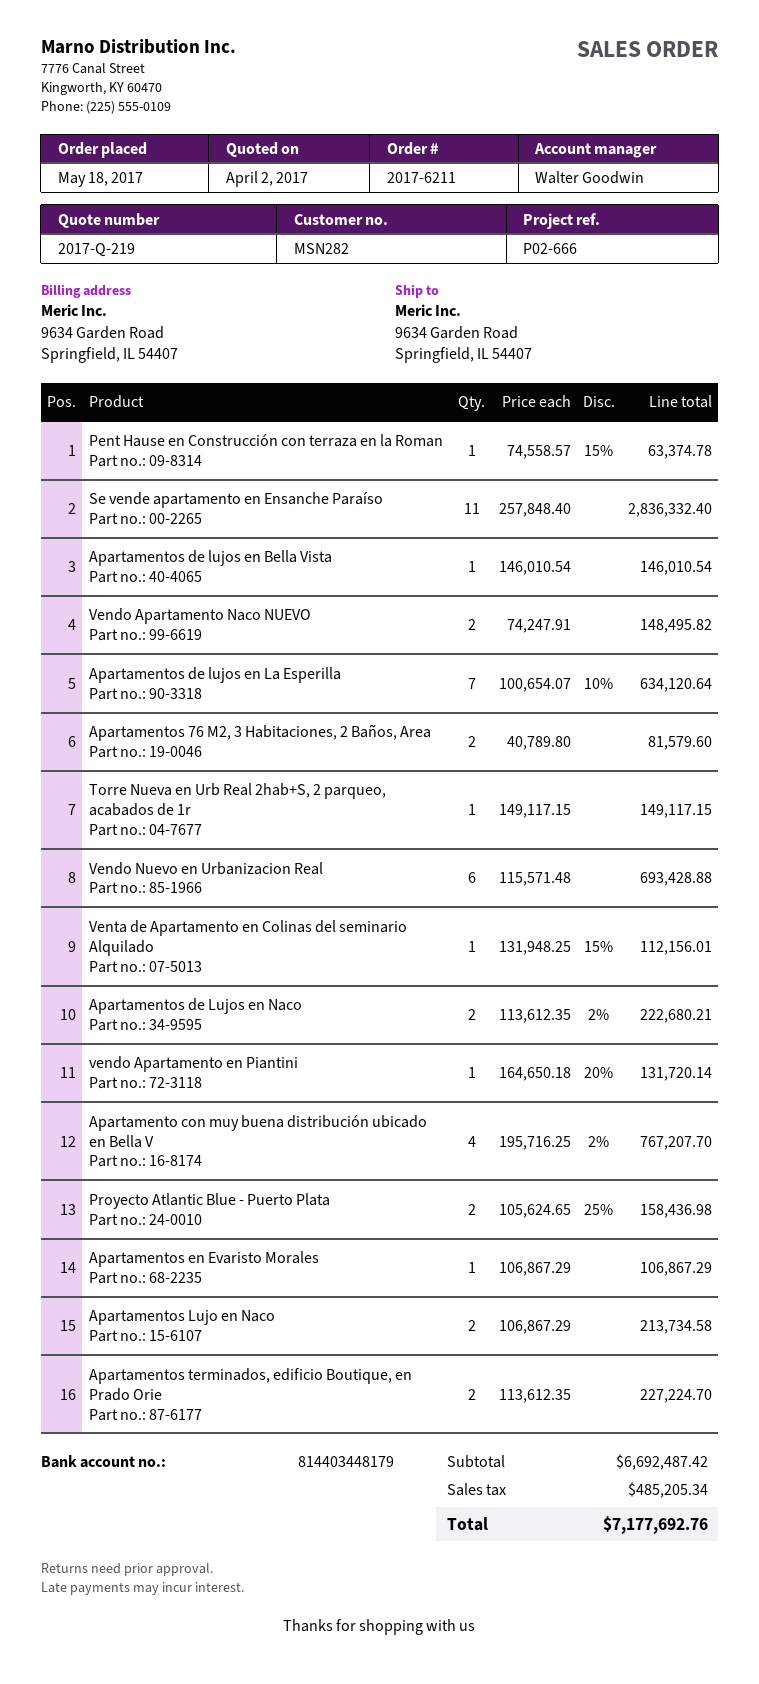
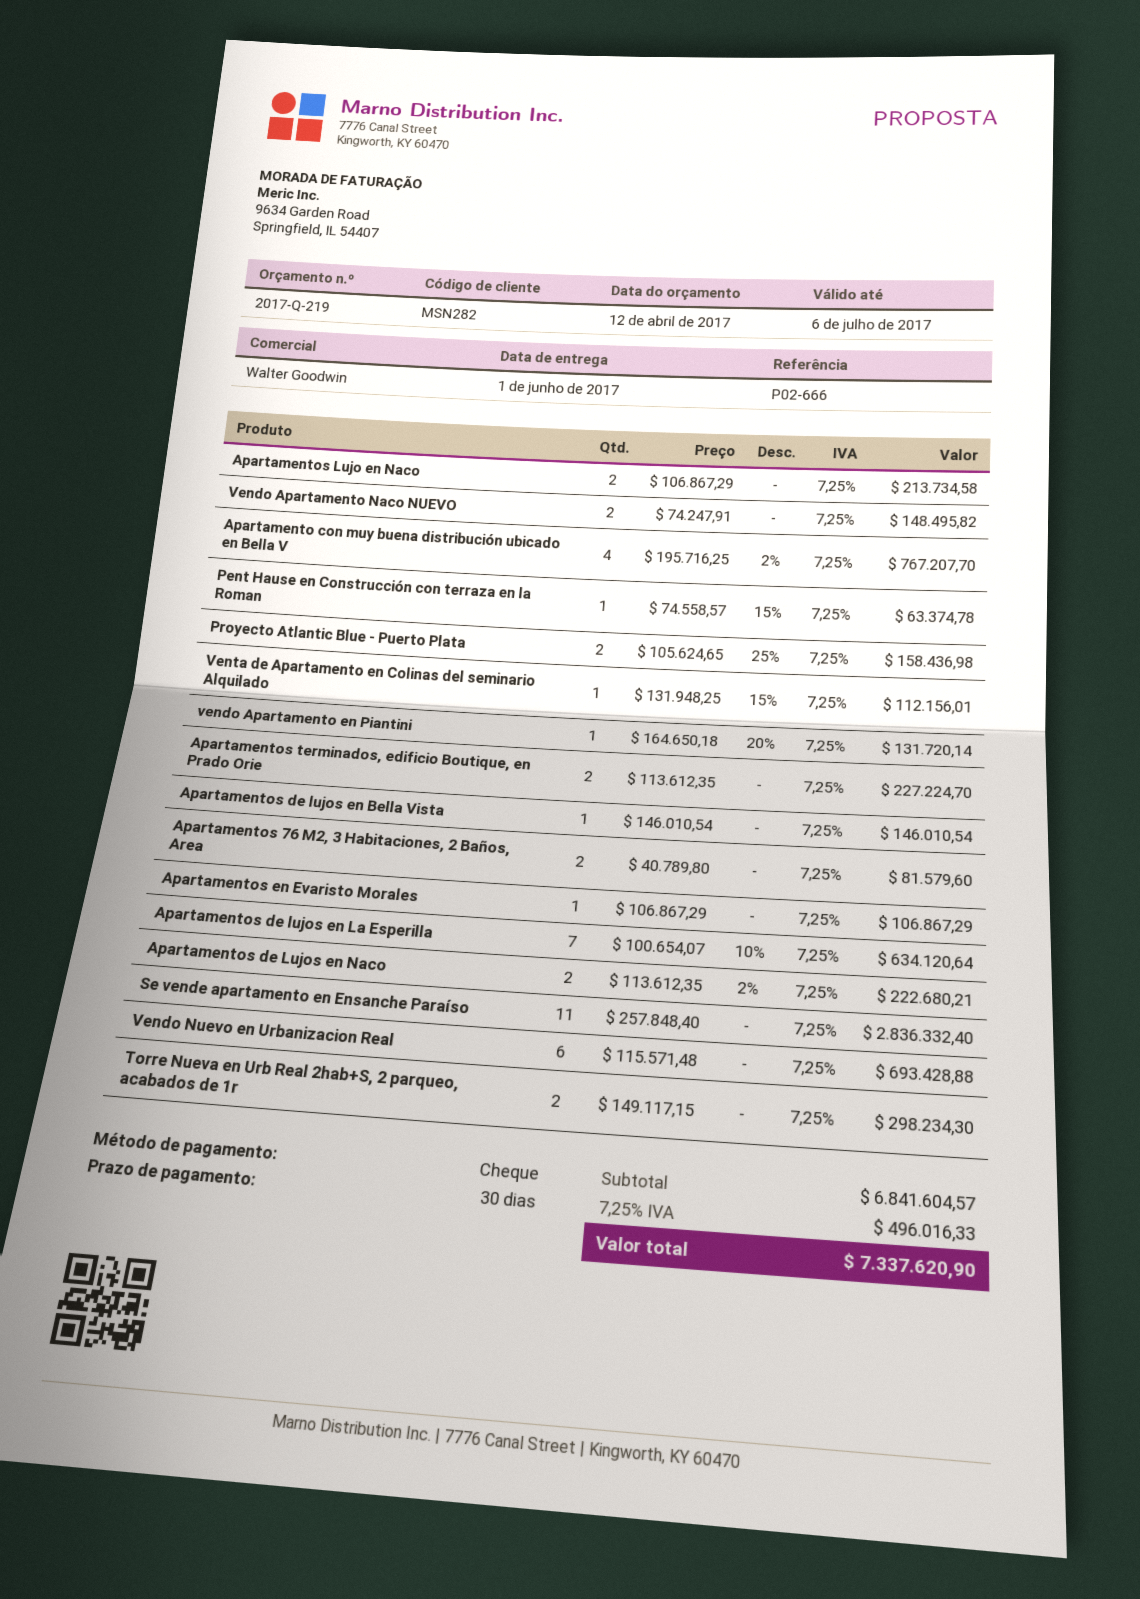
quote date: 2017-04-02 -> 2017-04-12
Torre Nueva en Urb Real 2hab+S, 2 parqueo, acabados de 1r: 1 x 149117.15 = 149117.15 -> 2 x 149117.15 = 298234.30
subtotal: 6692487.42 -> 6841604.57
tax: 485205.34 -> 496016.33
total: 7177692.76 -> 7337620.90

